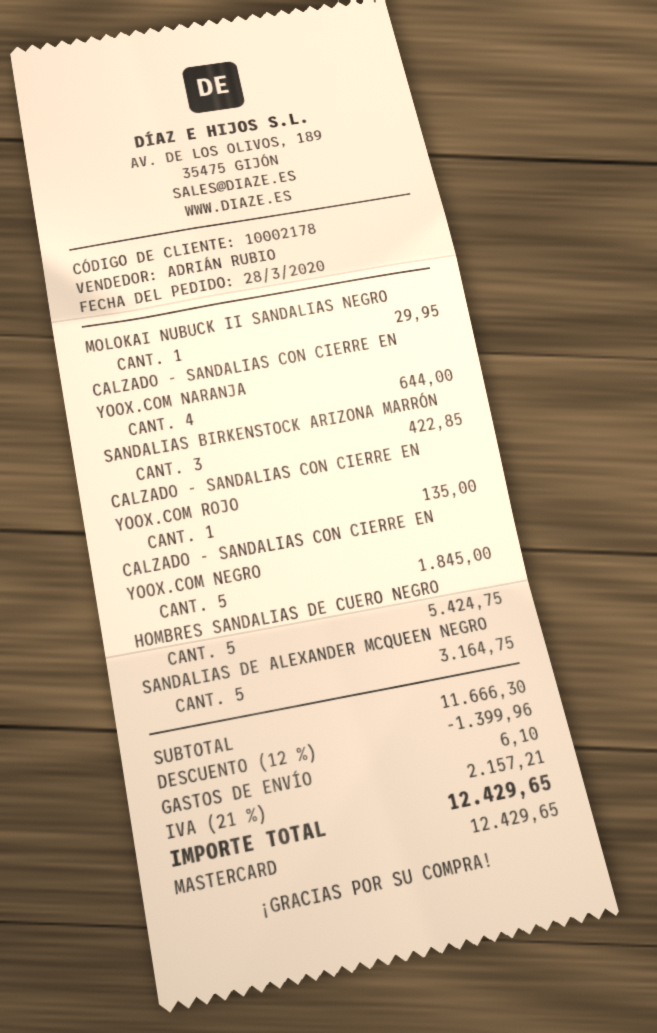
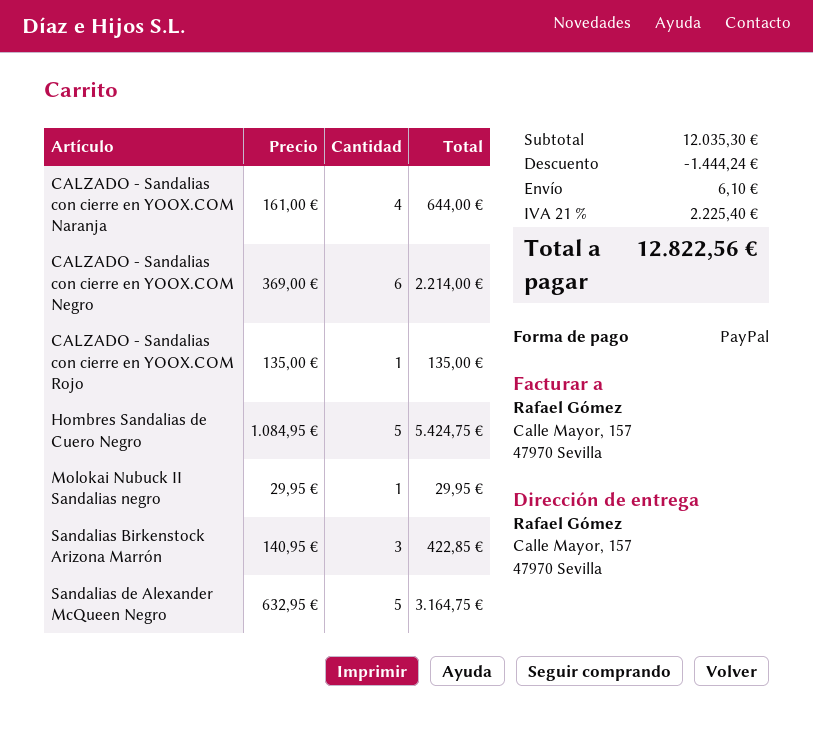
payment method: Mastercard -> PayPal
CALZADO - SANDALIAS CON CIERRE EN YOOX.COM NEGRO: 5 for 1845.00 -> 6 for 2214.00
subtotal: 11666.30 -> 12035.30
discount: 1399.96 -> 1444.24
tax: 21% = 2157.21 -> 21% = 2225.40
total: 12429.65 -> 12822.56

